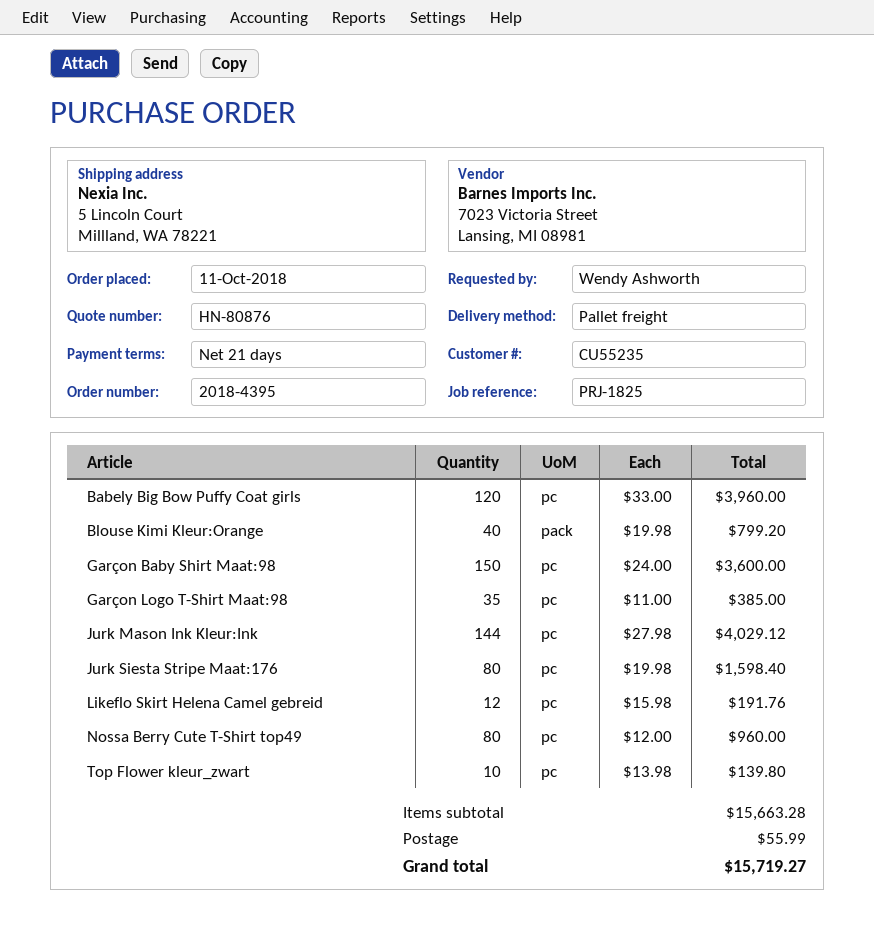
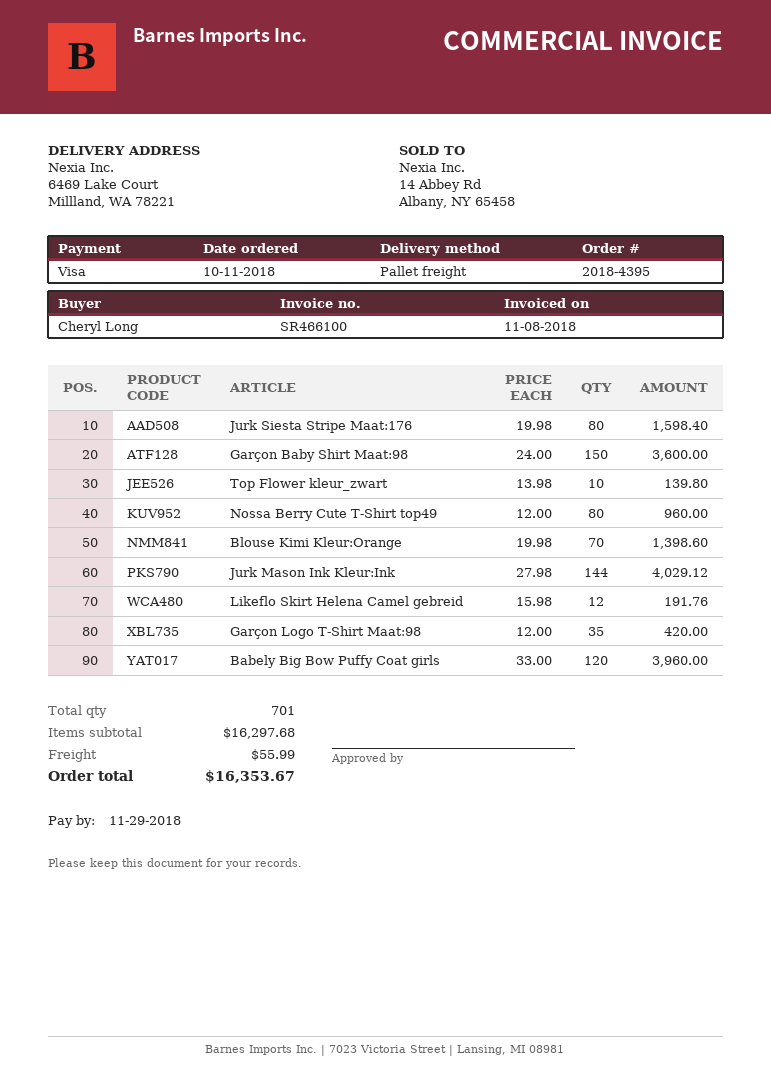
ordered by: Wendy Ashworth -> Cheryl Long
ship to: 5 Lincoln Court, Millland, WA 78221 -> 6469 Lake Court, Millland, WA 78221
Blouse Kimi Kleur:Orange: 40 x 19.98 = 799.20 -> 70 x 19.98 = 1398.60
Garçon Logo T-Shirt Maat:98: 35 x 11.00 = 385.00 -> 35 x 12.00 = 420.00
subtotal: 15663.28 -> 16297.68
total: 15719.27 -> 16353.67

